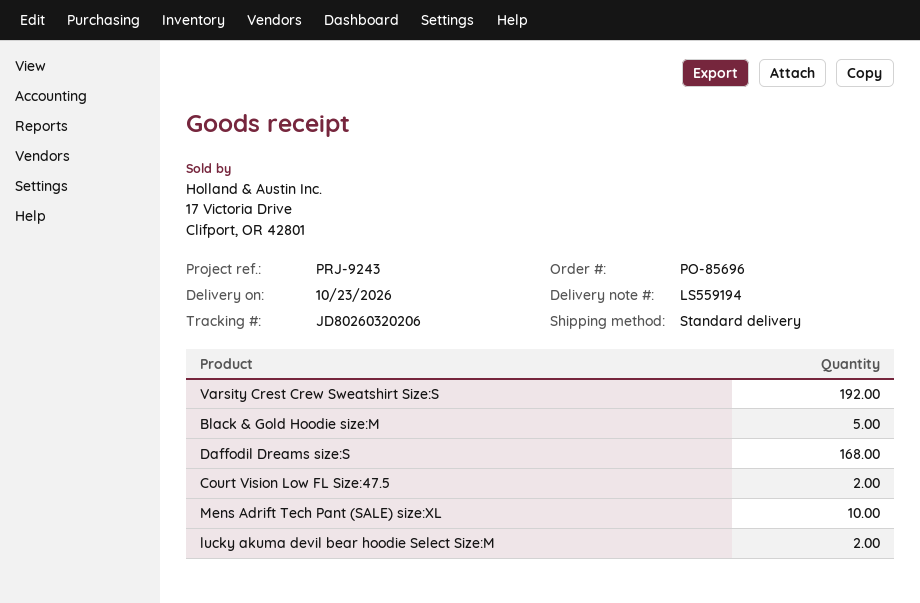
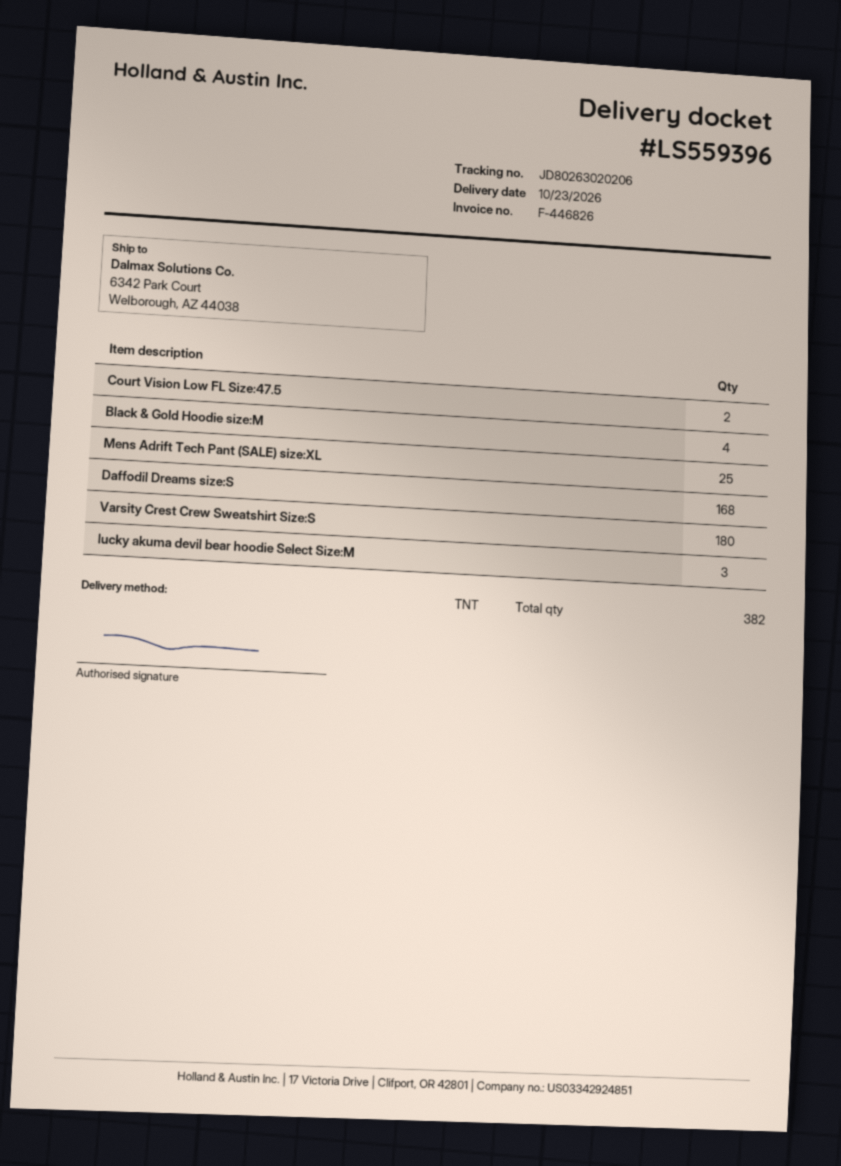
delivery note number: LS559194 -> LS559396
shipping method: standard -> TNT
tracking number: JD80260320206 -> JD80263020206
Varsity Crest Crew Sweatshirt Size:S: 192 -> 180
Black & Gold Hoodie size:M: 5 -> 4
Mens Adrift Tech Pant (SALE) size:XL: 10 -> 25
lucky akuma devil bear hoodie Select Size:M: 2 -> 3

